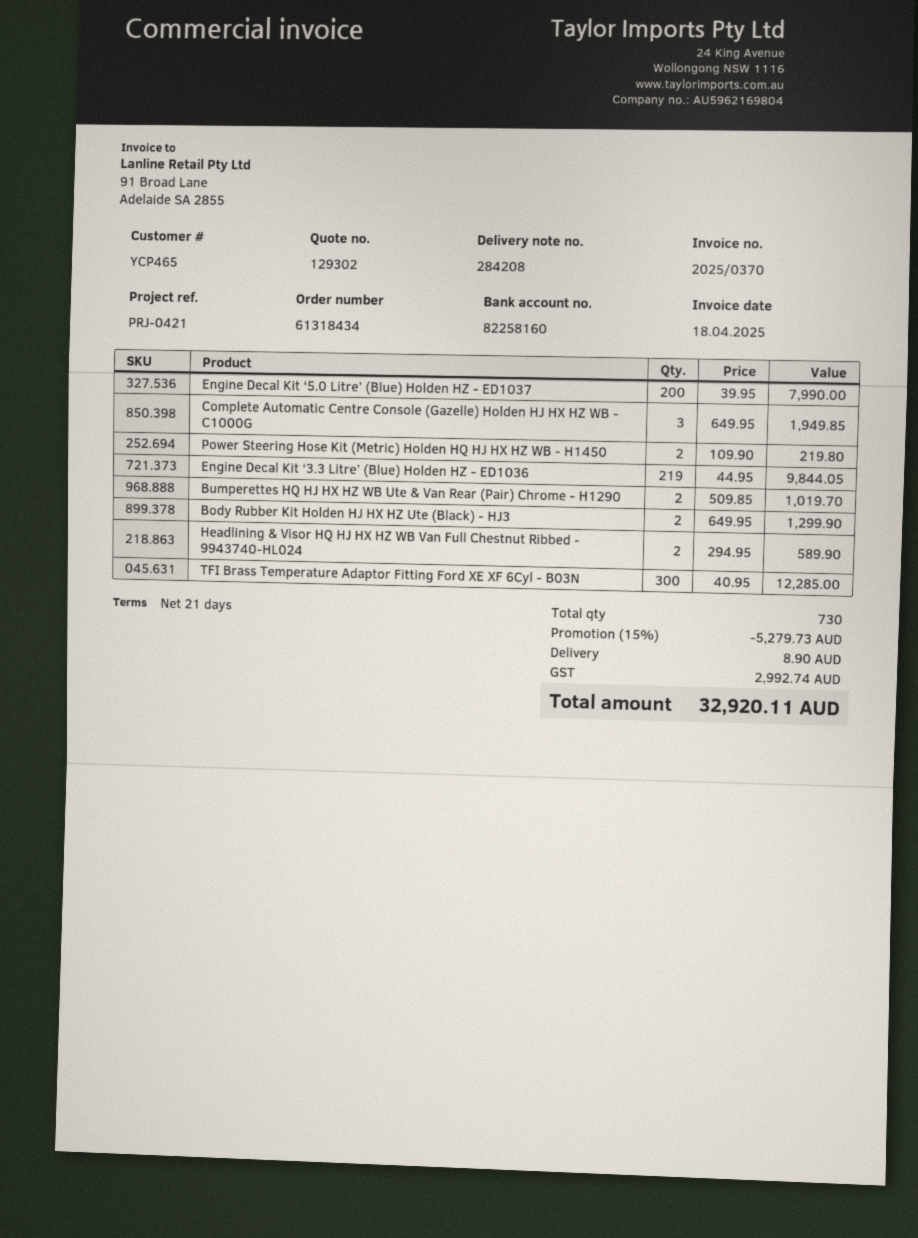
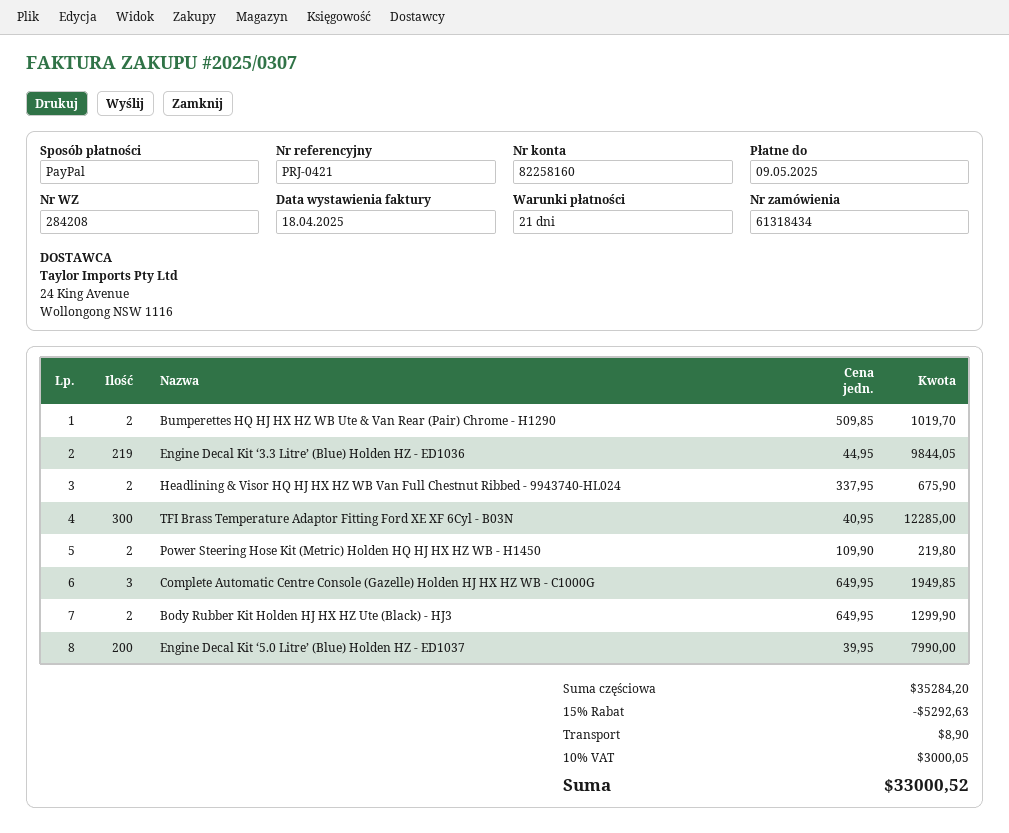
invoice number: 2025/0370 -> 2025/0307
Headlining & Visor HQ HJ HX HZ WB Van Full Chestnut Ribbed - 9943740-HL024: 2 x 294.95 = 589.90 -> 2 x 337.95 = 675.90
discount: 15% = 5279.73 -> 15% = 5292.63
tax: 2992.74 -> 3000.05
total: 32920.11 -> 33000.52

